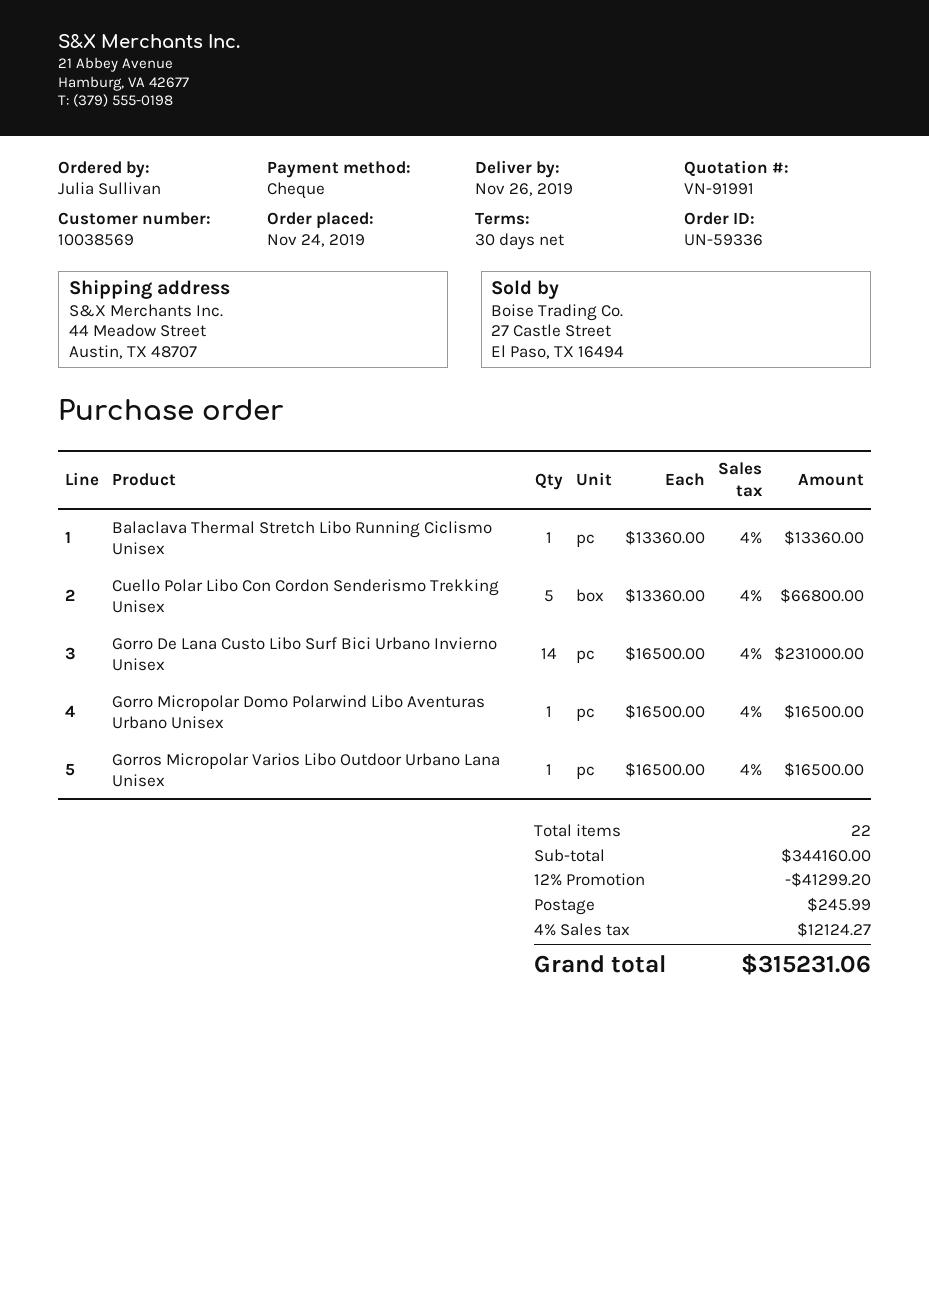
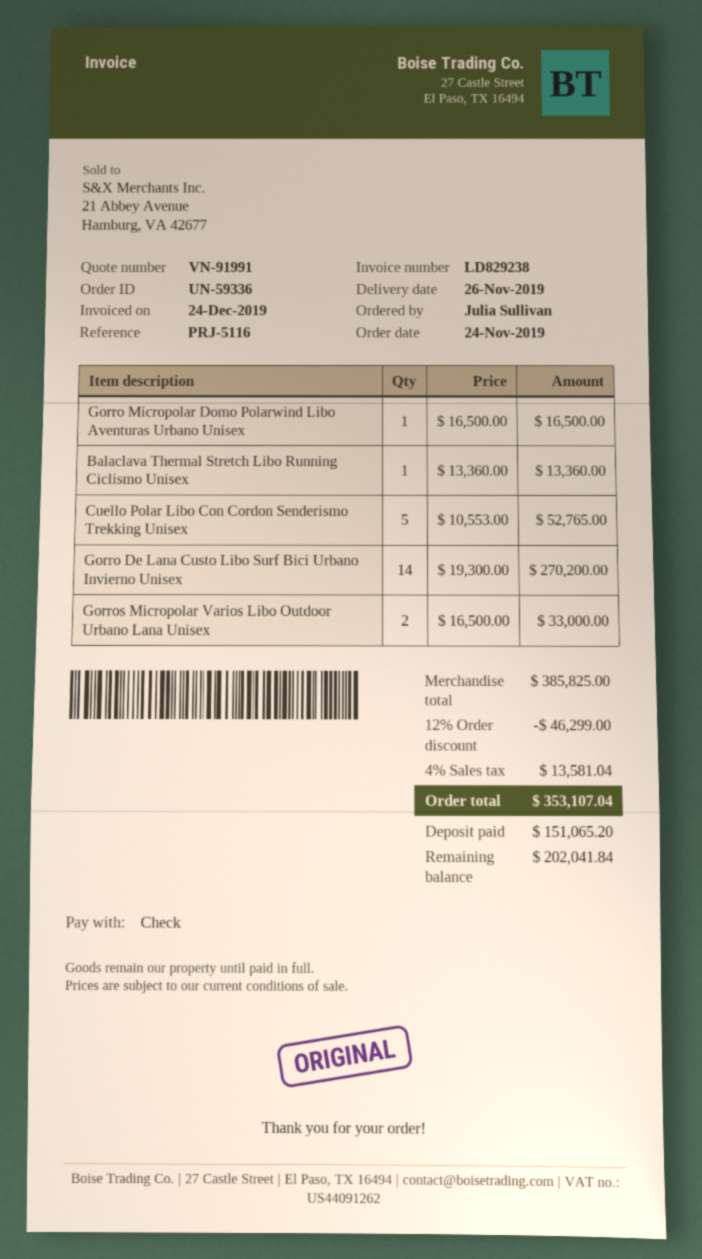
Cuello Polar Libo Con Cordon Senderismo Trekking Unisex: 5 x 13360.00 = 66800.00 -> 5 x 10553.00 = 52765.00
Gorro De Lana Custo Libo Surf Bici Urbano Invierno Unisex: 14 x 16500.00 = 231000.00 -> 14 x 19300.00 = 270200.00
Gorros Micropolar Varios Libo Outdoor Urbano Lana Unisex: 1 x 16500.00 = 16500.00 -> 2 x 16500.00 = 33000.00
subtotal: 344160.00 -> 385825.00
discount: 12% = 41299.20 -> 12% = 46299.00
shipping: 245.99 -> none
tax: 4% = 12124.27 -> 4% = 13581.04
total: 315231.06 -> 353107.04

